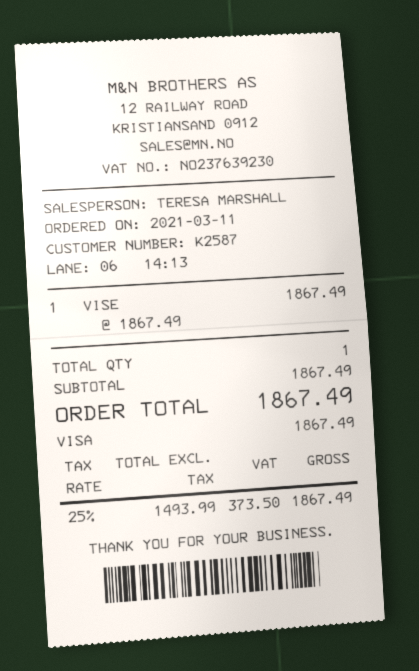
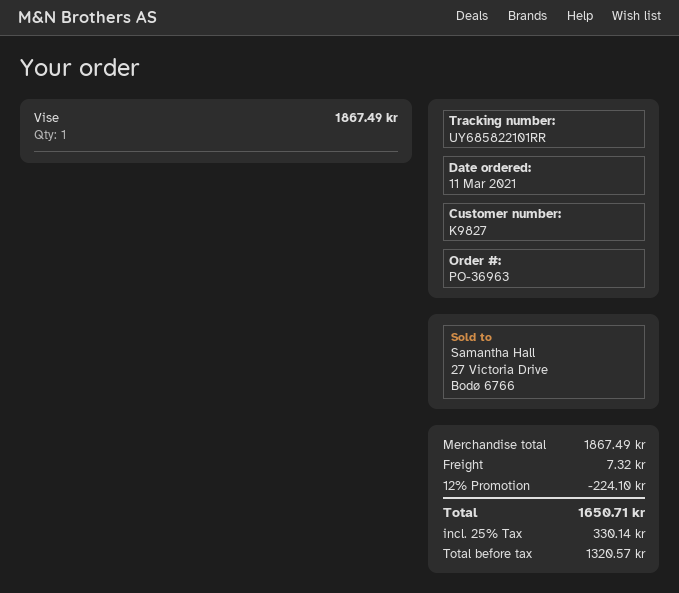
customer number: K2587 -> K9827
discount: none -> 12% = 224.10
shipping: none -> 7.32
net: 1493.99 -> 1320.57
tax: 25% = 373.50 -> 25% = 330.14
total: 1867.49 -> 1650.71

